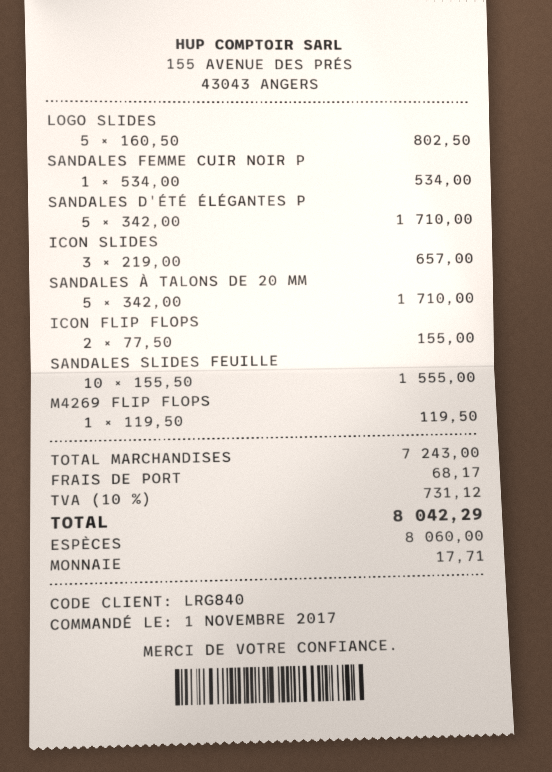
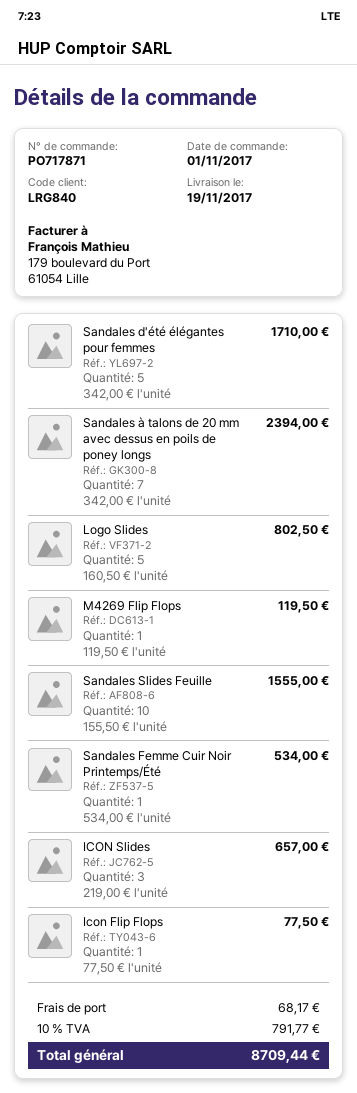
SANDALES À TALONS DE 20 MM: 5 x 342.00 = 1710.00 -> 7 x 342.00 = 2394.00
ICON FLIP FLOPS: 2 x 77.50 = 155.00 -> 1 x 77.50 = 77.50
tax: 10% = 731.12 -> 10% = 791.77
total: 8042.29 -> 8709.44

